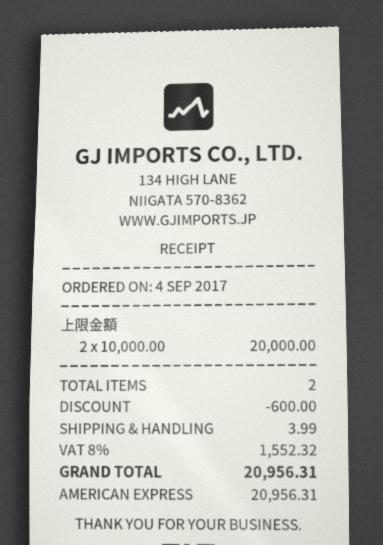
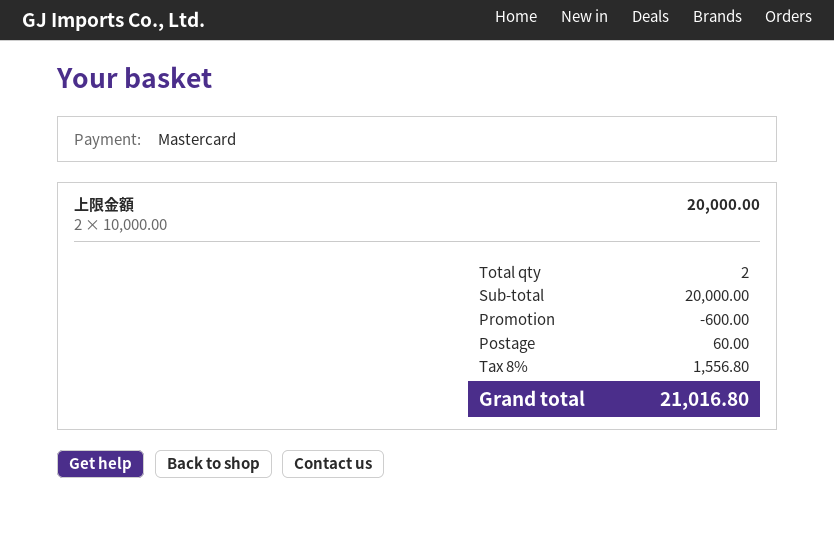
payment method: American Express -> Mastercard
shipping: 3.99 -> 60.00
tax: 8% = 1552.32 -> 8% = 1556.80
total: 20956.31 -> 21016.80

